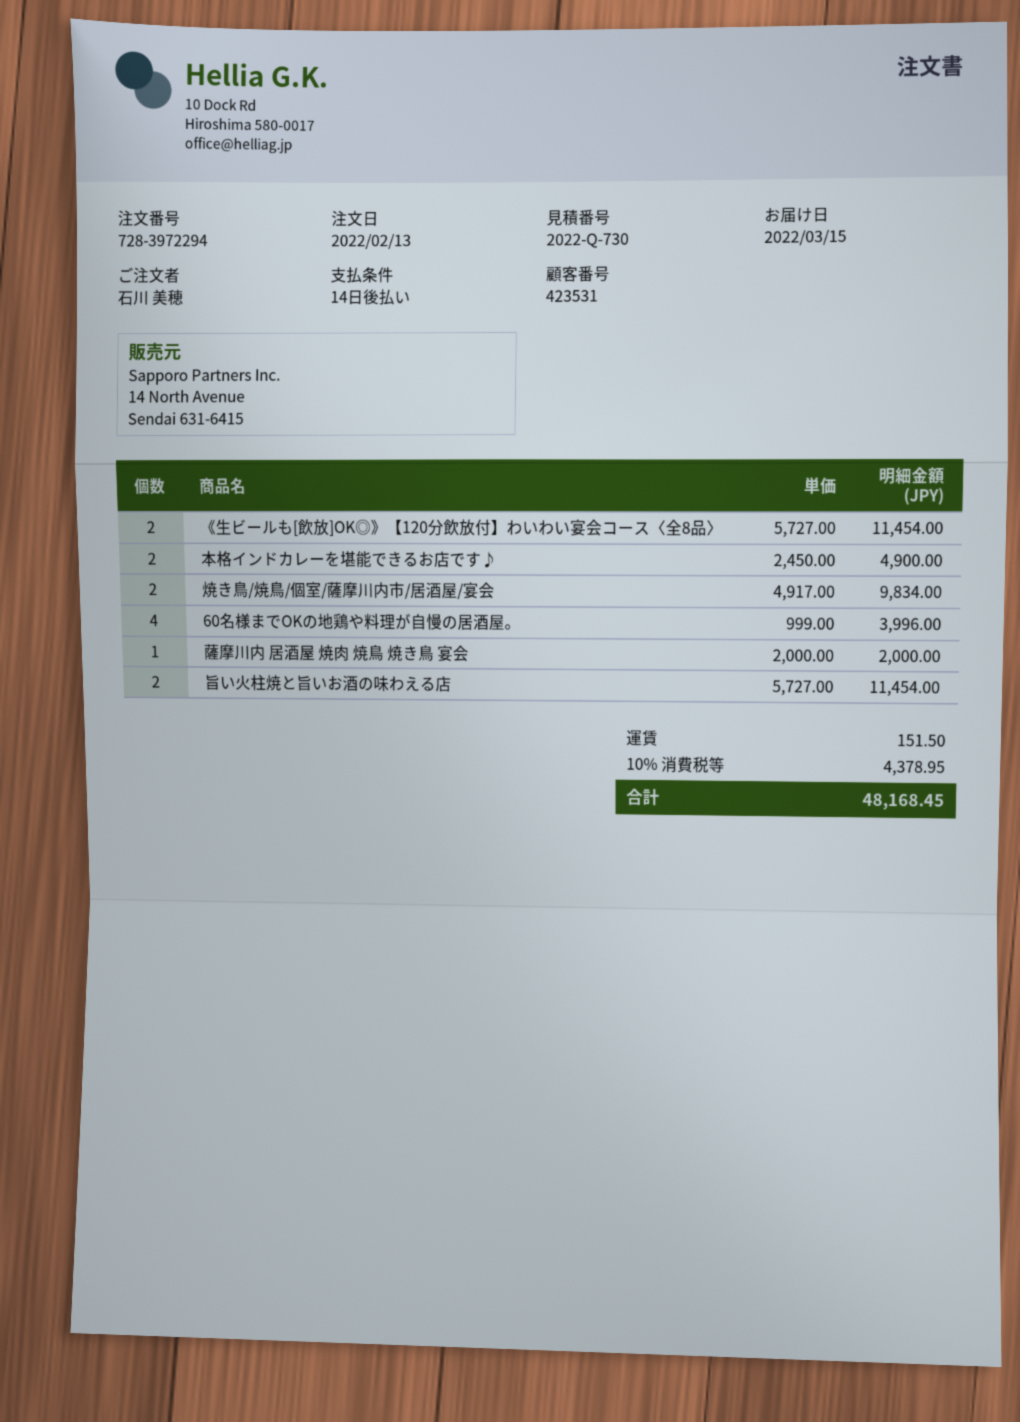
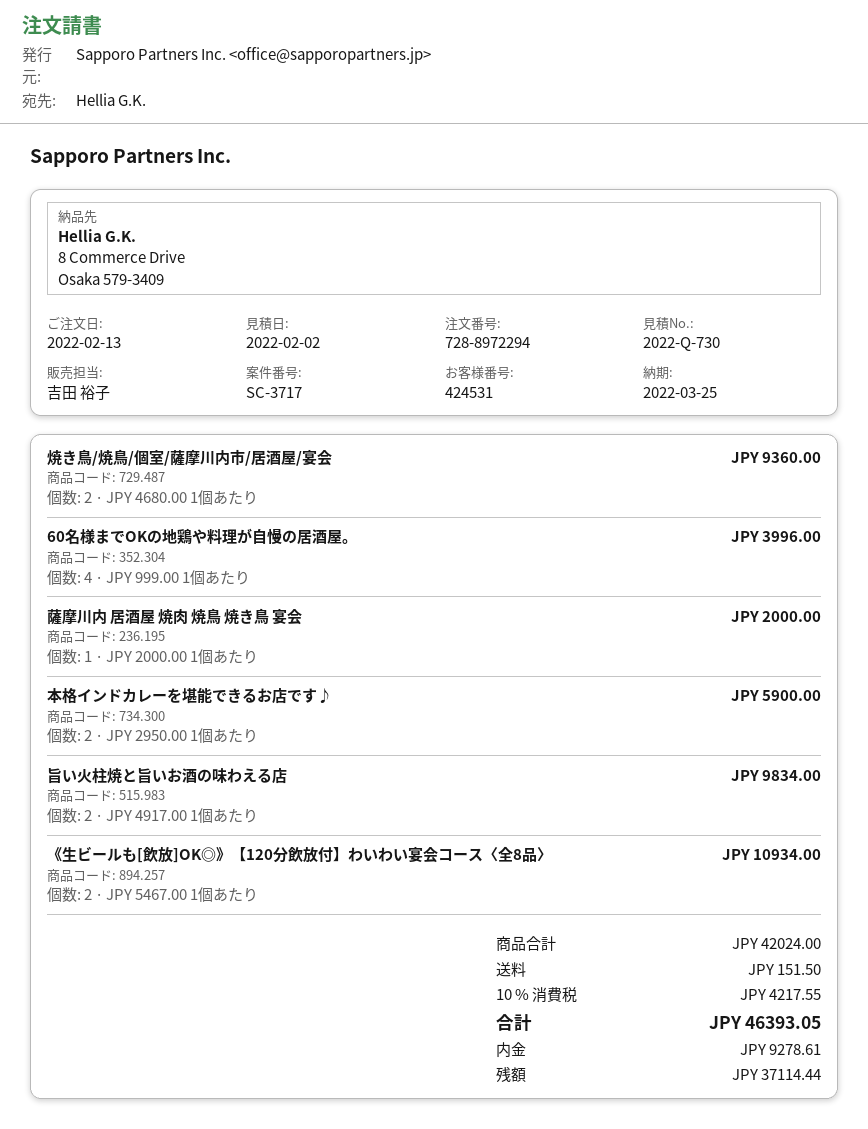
order number: 728-3972294 -> 728-8972294
delivery date: 2022-03-15 -> 2022-03-25
customer number: 423531 -> 424531
《生ビールも[飲放]OK◎》【120分飲放付】わいわい宴会コース〈全8品〉: 2 x 5727.00 = 11454.00 -> 2 x 5467.00 = 10934.00
本格インドカレーを堪能できるお店です♪: 2 x 2450.00 = 4900.00 -> 2 x 2950.00 = 5900.00
焼き鳥/焼鳥/個室/薩摩川内市/居酒屋/宴会: 2 x 4917.00 = 9834.00 -> 2 x 4680.00 = 9360.00
旨い火柱焼と旨いお酒の味わえる店: 2 x 5727.00 = 11454.00 -> 2 x 4917.00 = 9834.00
tax: 10% = 4378.95 -> 10% = 4217.55
total: 48168.45 -> 46393.05

